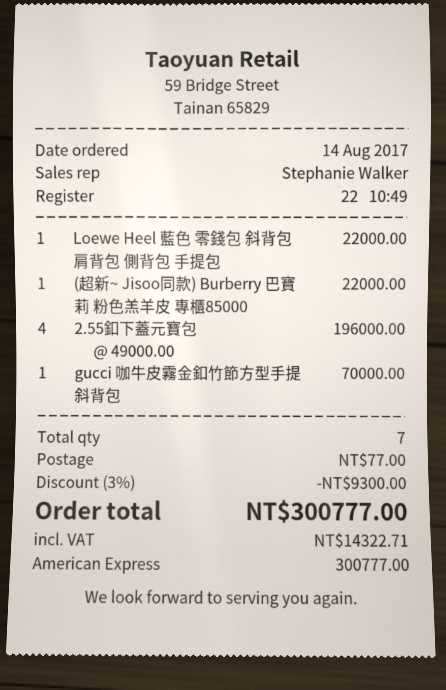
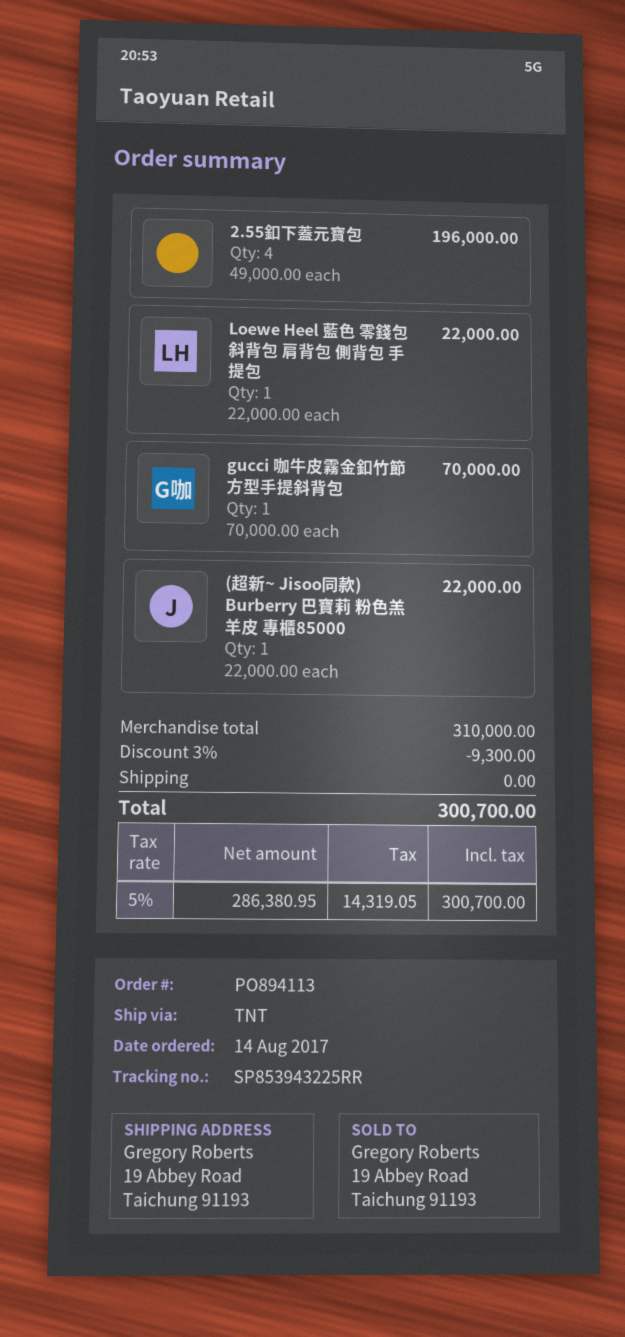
shipping: 77.00 -> 0.00
tax: 14322.71 -> 14319.05
total: 300777.00 -> 300700.00

